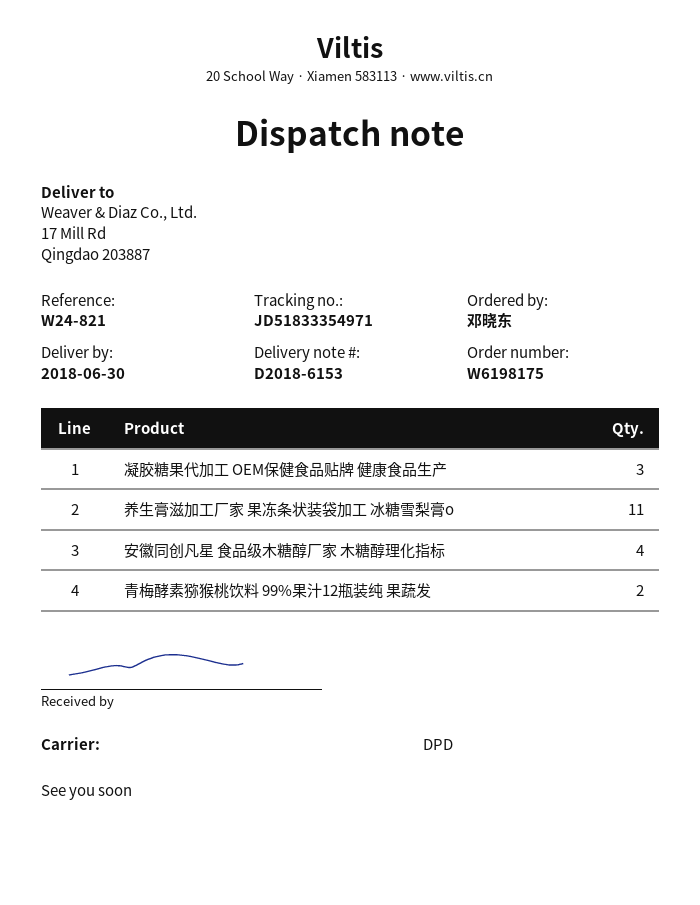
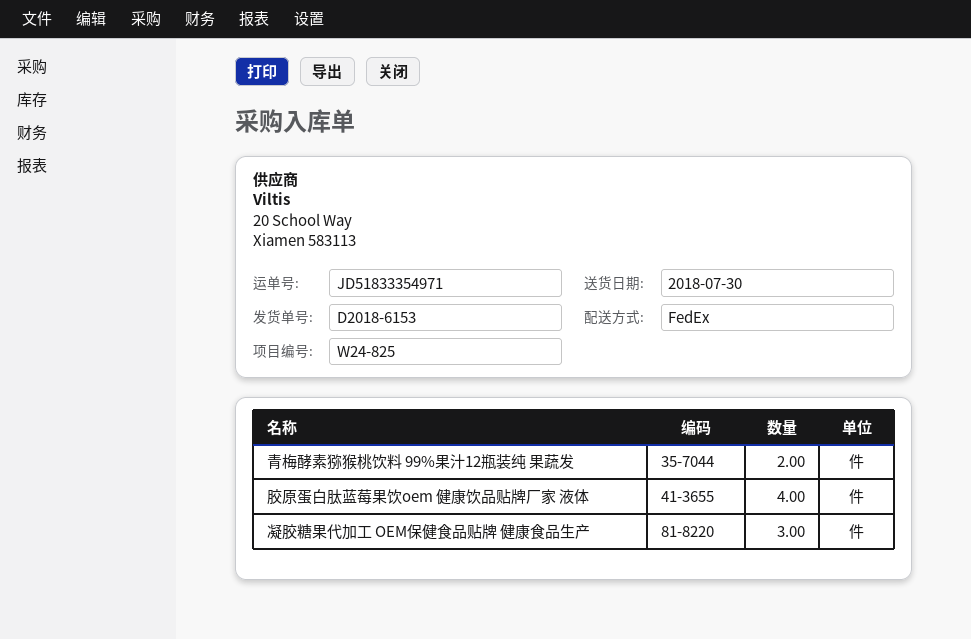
delivery date: 2018-06-30 -> 2018-07-30
reference: W24-821 -> W24-825
shipping method: DPD -> FedEx
养生膏滋加工厂家 果冻条状装袋加工 冰糖雪梨膏o: 11 -> none
安徽同创凡星 食品级木糖醇厂家 木糖醇理化指标: 4 -> none
胶原蛋白肽蓝莓果饮oem 健康饮品贴牌厂家 液体: none -> 4

